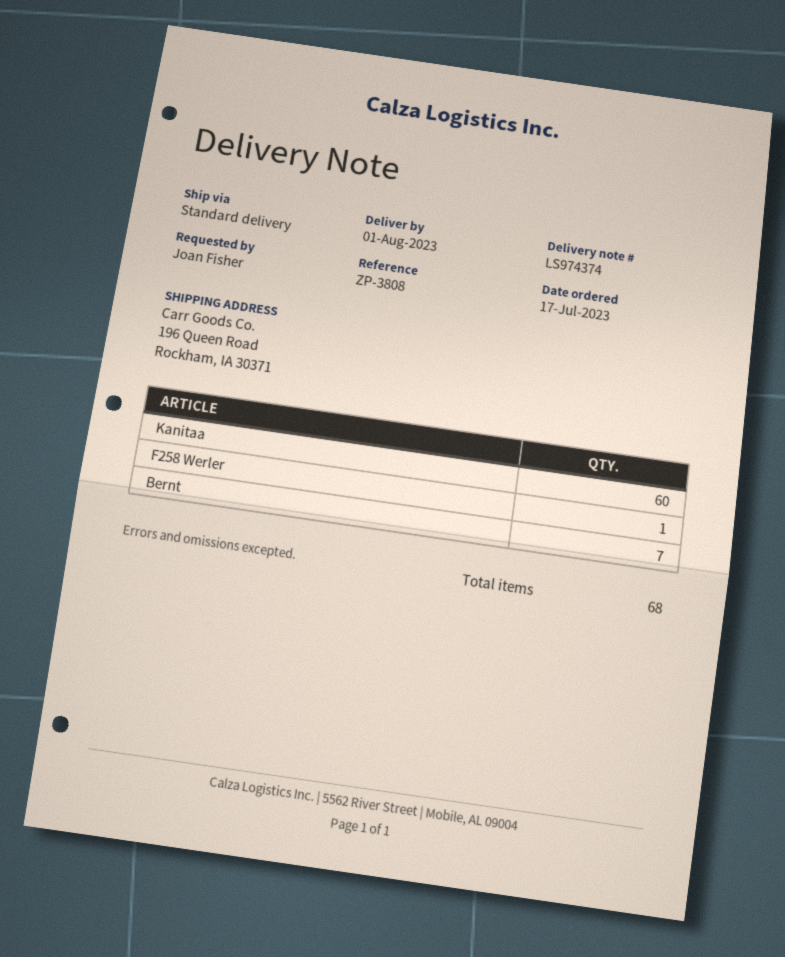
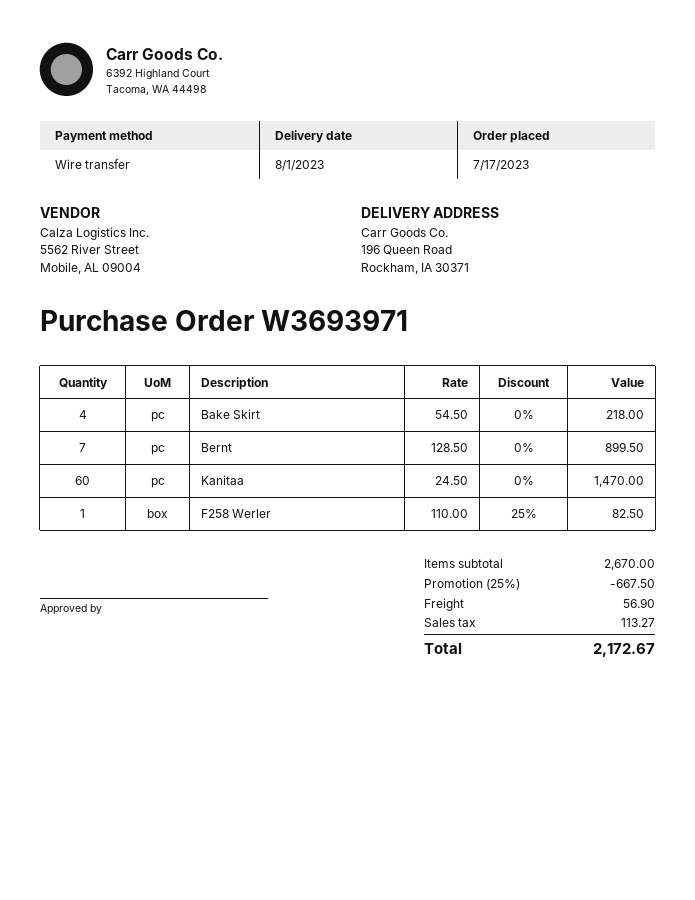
Bake Skirt: none -> 4

